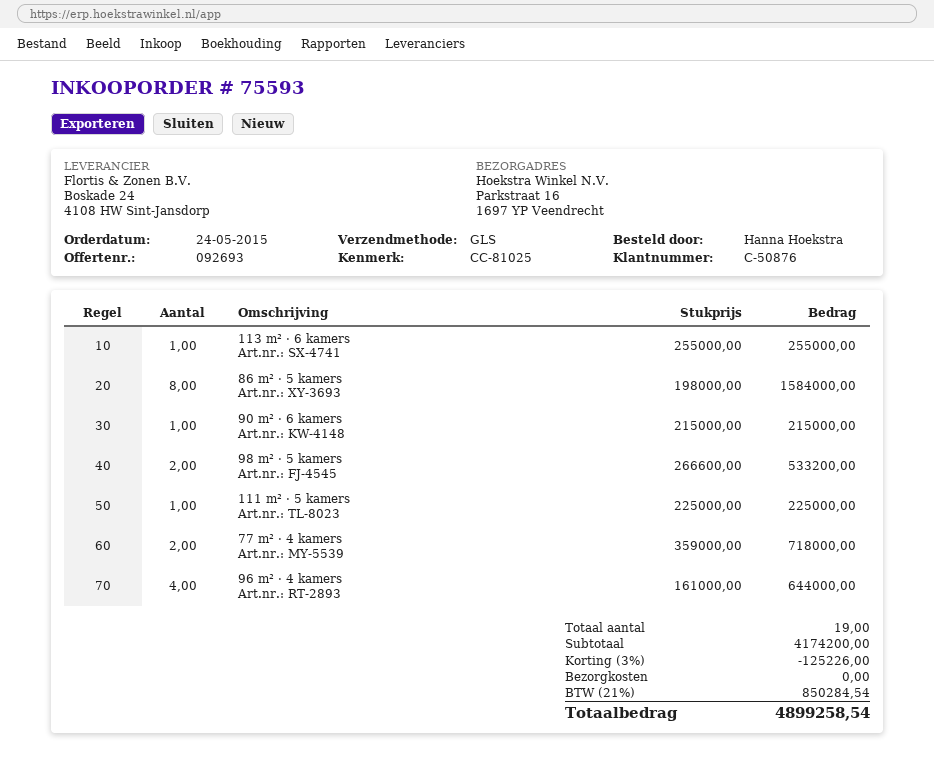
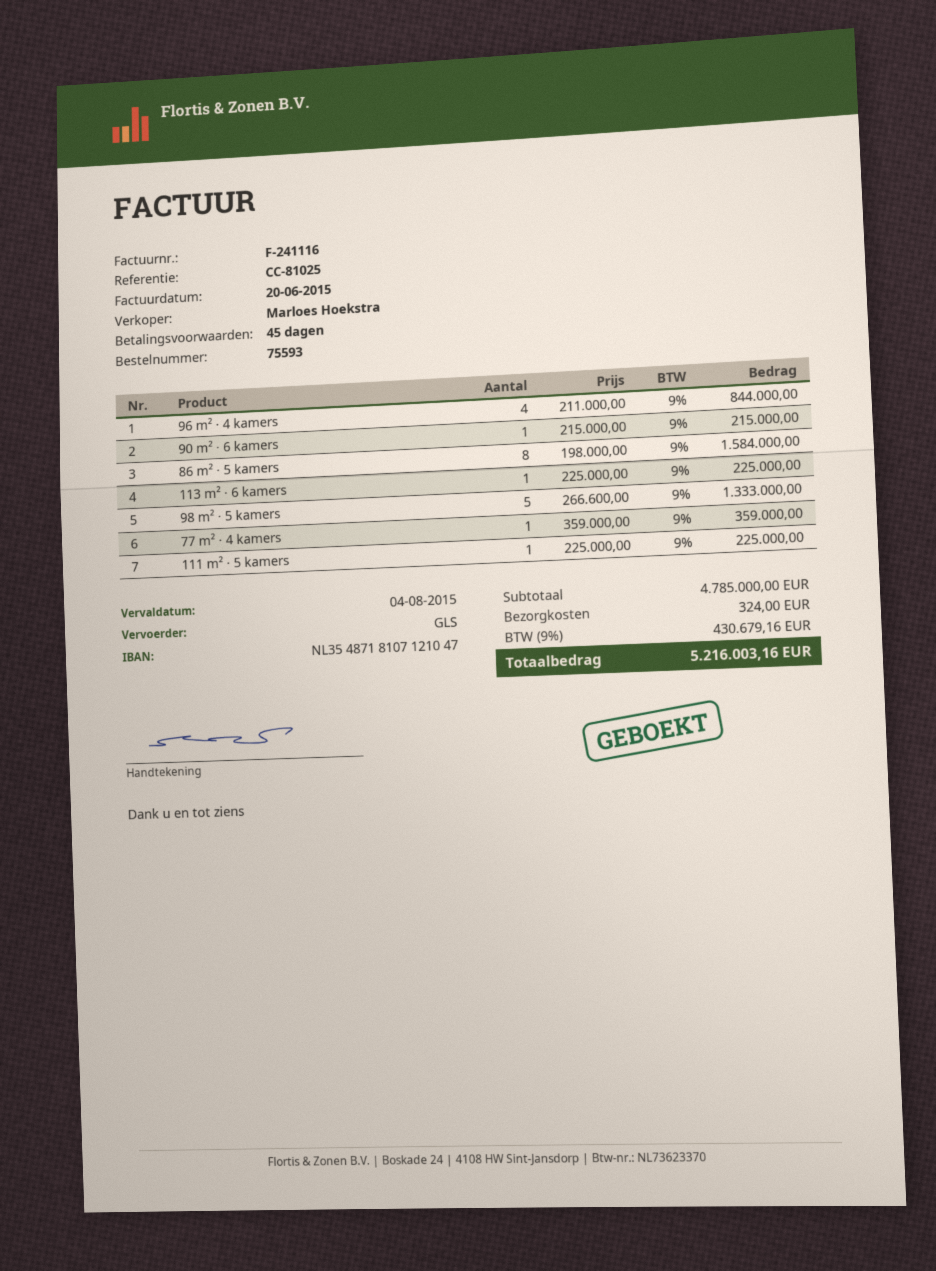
113 m² · 6 kamers: 1 x 255000.00 = 255000.00 -> 1 x 225000.00 = 225000.00
98 m² · 5 kamers: 2 x 266600.00 = 533200.00 -> 5 x 266600.00 = 1333000.00
77 m² · 4 kamers: 2 x 359000.00 = 718000.00 -> 1 x 359000.00 = 359000.00
96 m² · 4 kamers: 4 x 161000.00 = 644000.00 -> 4 x 211000.00 = 844000.00
subtotal: 4174200.00 -> 4785000.00
discount: 3% = 125226.00 -> none
shipping: 0.00 -> 324.00
tax: 21% = 850284.54 -> 9% = 430679.16
total: 4899258.54 -> 5216003.16

